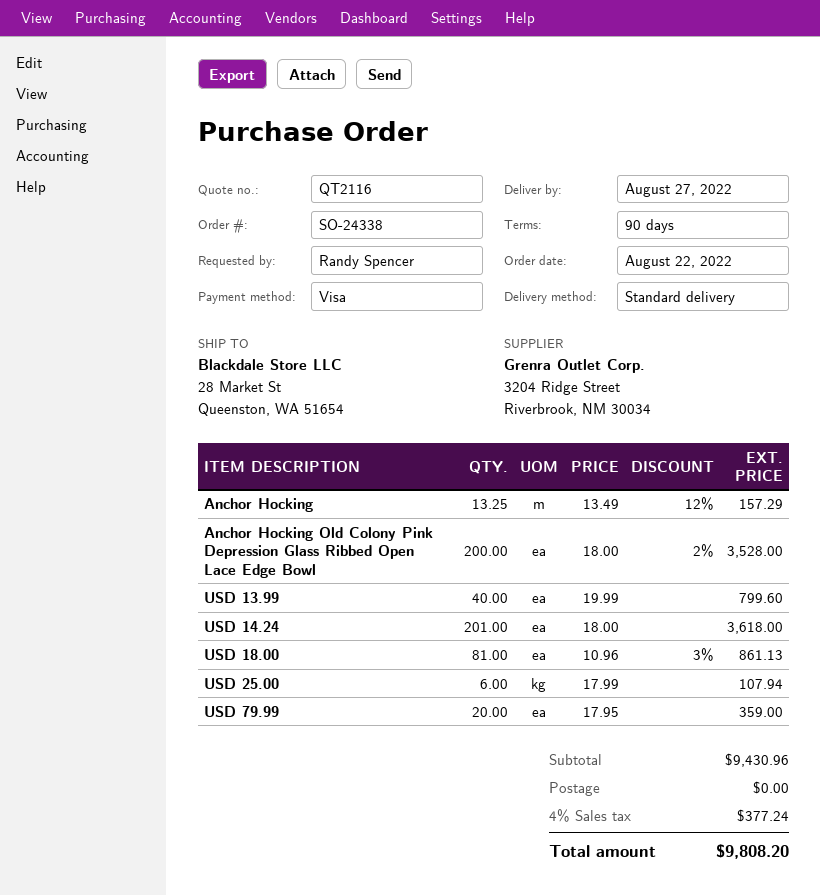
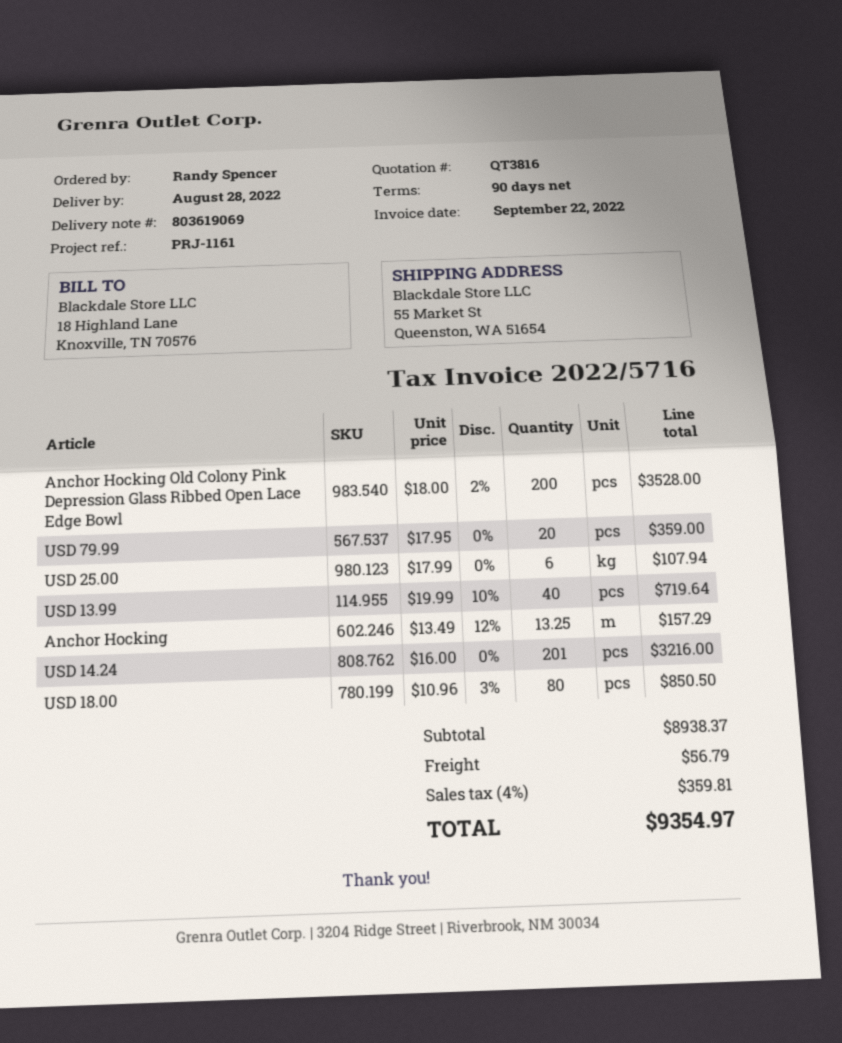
quote number: QT2116 -> QT3816
delivery date: 2022-08-27 -> 2022-08-28
ship to: 28 Market St, Queenston, WA 51654 -> 55 Market St, Queenston, WA 51654
USD 13.99: 40 x 19.99 = 799.60 -> 40 x 19.99 - 10% = 719.64
USD 14.24: 201 x 18.00 = 3618.00 -> 201 x 16.00 = 3216.00
USD 18.00: 81 x 10.96 - 3% = 861.13 -> 80 x 10.96 - 3% = 850.50
subtotal: 9430.96 -> 8938.37
shipping: 0.00 -> 56.79
tax: 4% = 377.24 -> 4% = 359.81
total: 9808.20 -> 9354.97

